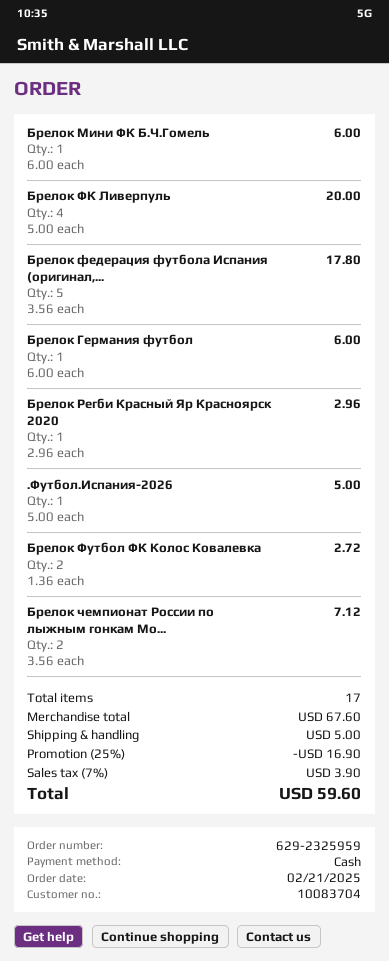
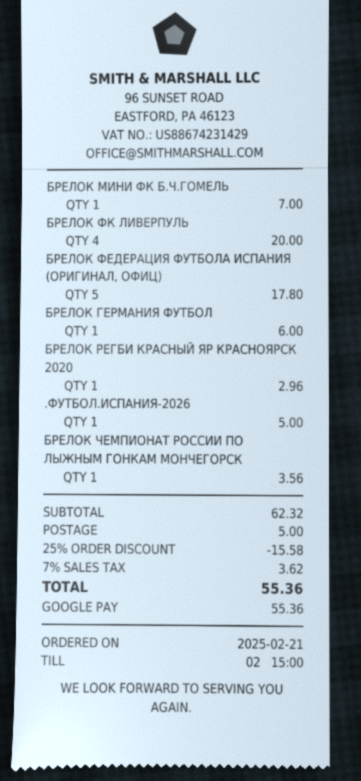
payment method: cash -> Google Pay
Брелок Мини ФК Б.Ч.Гомель: 1 for 6.00 -> 1 for 7.00
Брелок Футбол ФК Колос Ковалевка: 2 for 2.72 -> none
Брелок чемпионат России по лыжным гонкам Мо...: 2 for 7.12 -> 1 for 3.56
subtotal: 67.60 -> 62.32
discount: 25% = 16.90 -> 25% = 15.58
tax: 7% = 3.90 -> 7% = 3.62
total: 59.60 -> 55.36

